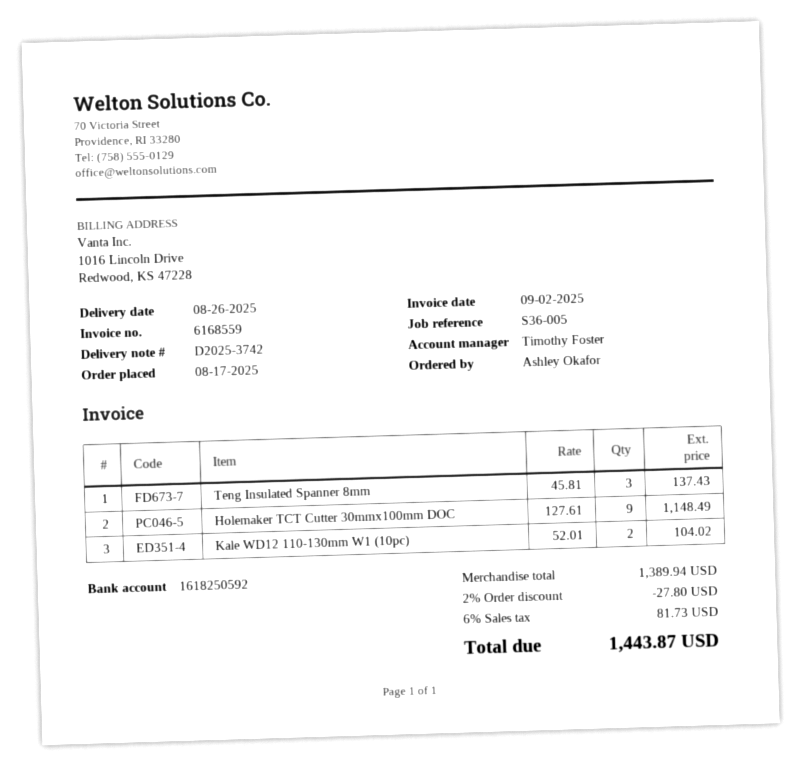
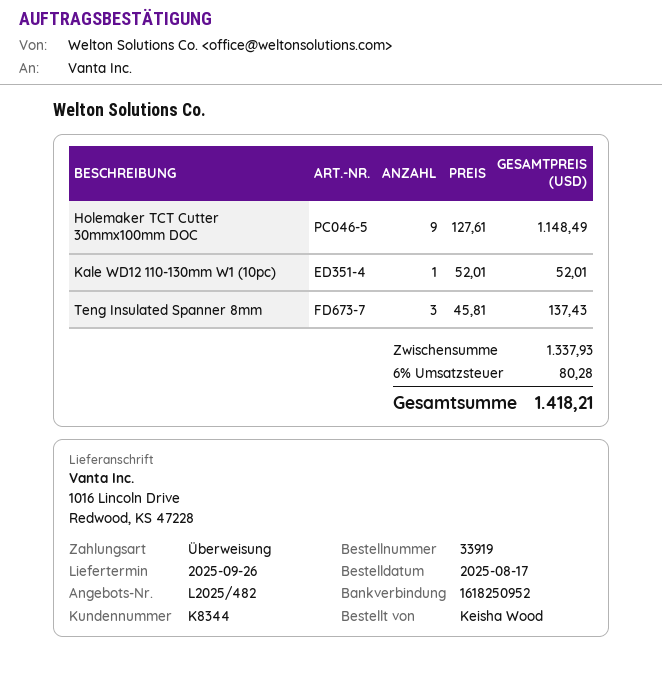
delivery date: 2025-08-26 -> 2025-09-26
ordered by: Ashley Okafor -> Keisha Wood
bank account: 1618250592 -> 1618250952
Kale WD12 110-130mm W1 (10pc): 2 x 52.01 = 104.02 -> 1 x 52.01 = 52.01
subtotal: 1389.94 -> 1337.93
discount: 2% = 27.80 -> none
tax: 6% = 81.73 -> 6% = 80.28
total: 1443.87 -> 1418.21

